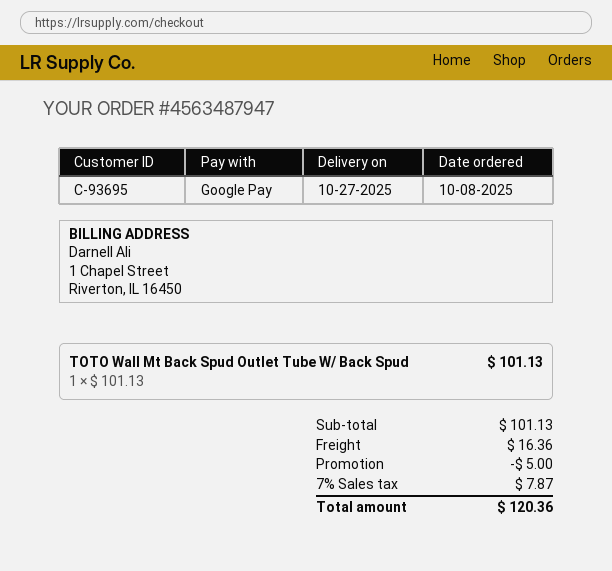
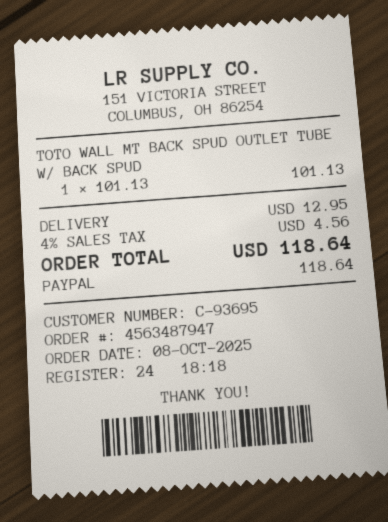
payment method: Google Pay -> PayPal
discount: 5.00 -> none
shipping: 16.36 -> 12.95
tax: 7% = 7.87 -> 4% = 4.56
total: 120.36 -> 118.64

